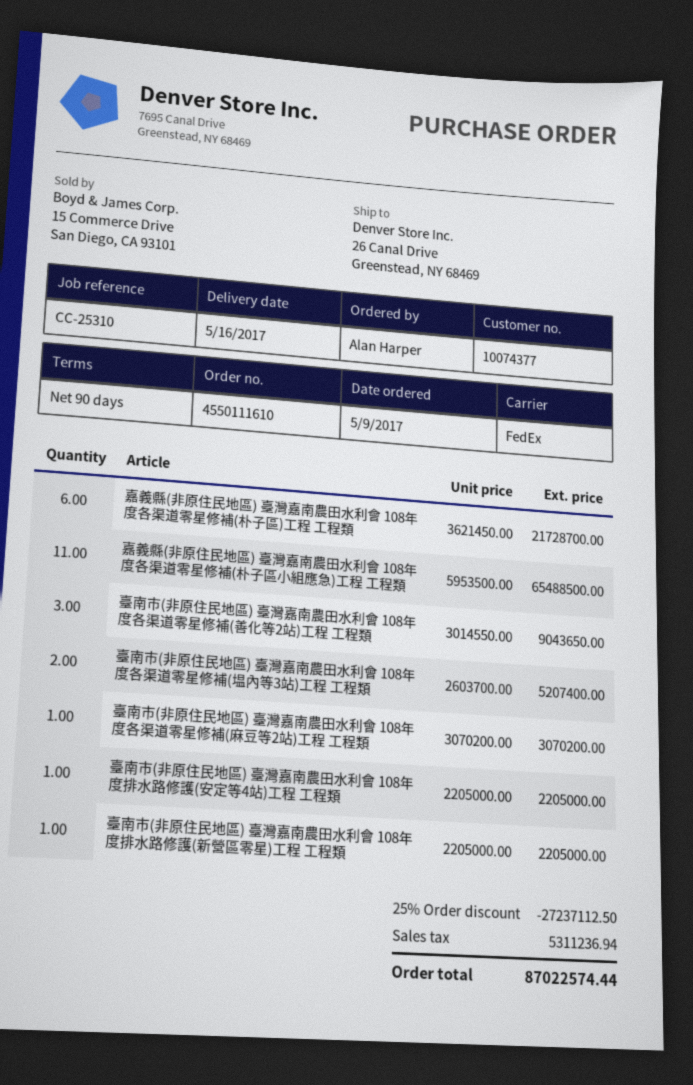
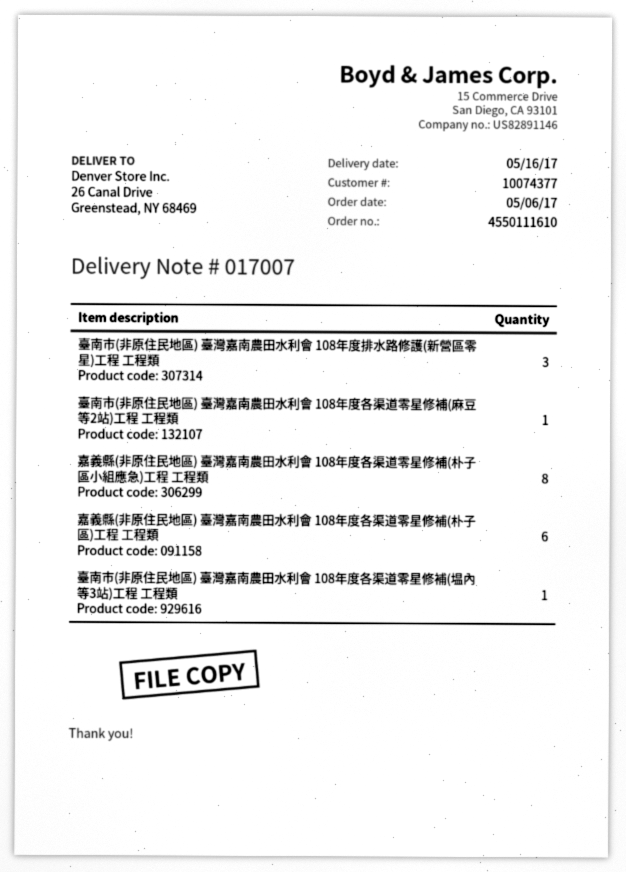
order date: 2017-05-09 -> 2017-05-06
嘉義縣(非原住民地區) 臺灣嘉南農田水利會 108年度各渠道零星修補(朴子區小組應急)工程 工程類: 11 -> 8
臺南市(非原住民地區) 臺灣嘉南農田水利會 108年度各渠道零星修補(善化等2站)工程 工程類: 3 -> none
臺南市(非原住民地區) 臺灣嘉南農田水利會 108年度各渠道零星修補(塭內等3站)工程 工程類: 2 -> 1
臺南市(非原住民地區) 臺灣嘉南農田水利會 108年度排水路修護(安定等4站)工程 工程類: 1 -> none
臺南市(非原住民地區) 臺灣嘉南農田水利會 108年度排水路修護(新營區零星)工程 工程類: 1 -> 3

